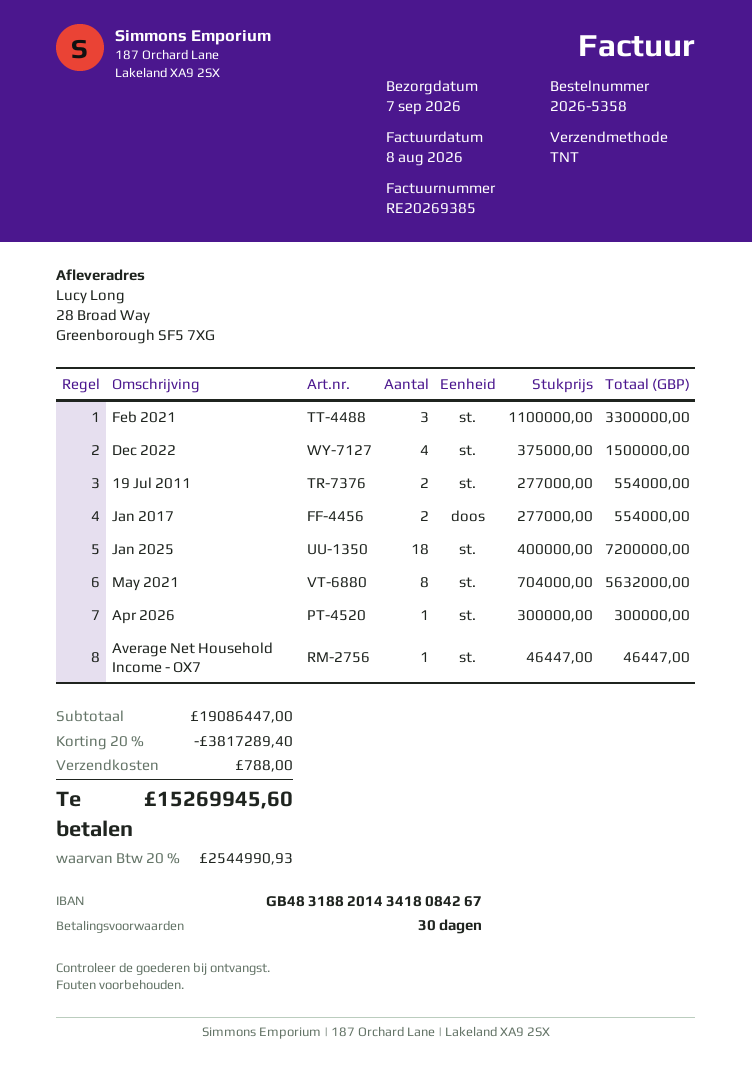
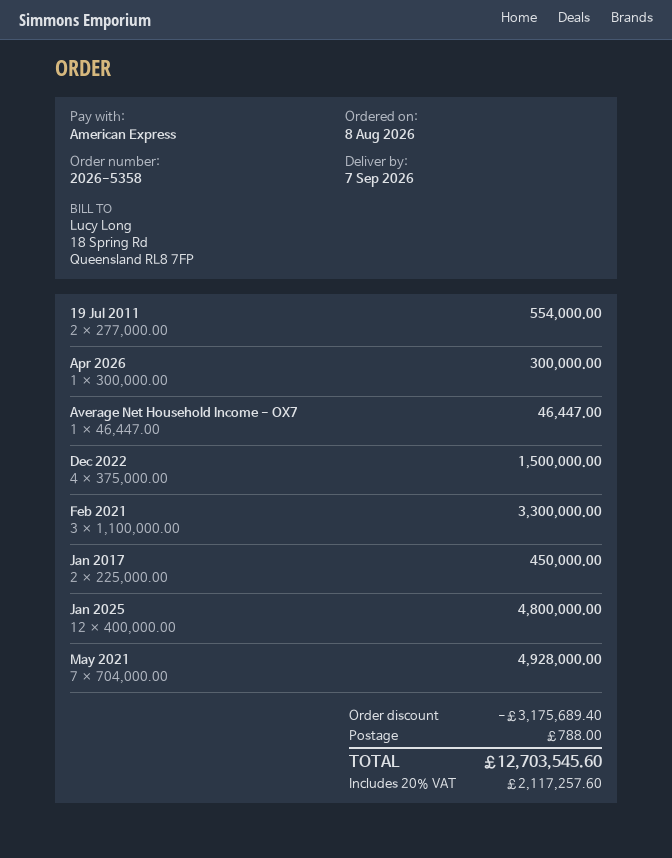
Jan 2017: 2 x 277000.00 = 554000.00 -> 2 x 225000.00 = 450000.00
Jan 2025: 18 x 400000.00 = 7200000.00 -> 12 x 400000.00 = 4800000.00
May 2021: 8 x 704000.00 = 5632000.00 -> 7 x 704000.00 = 4928000.00
discount: 3817289.40 -> 3175689.40
tax: 20% = 2544990.93 -> 20% = 2117257.60
total: 15269945.60 -> 12703545.60

